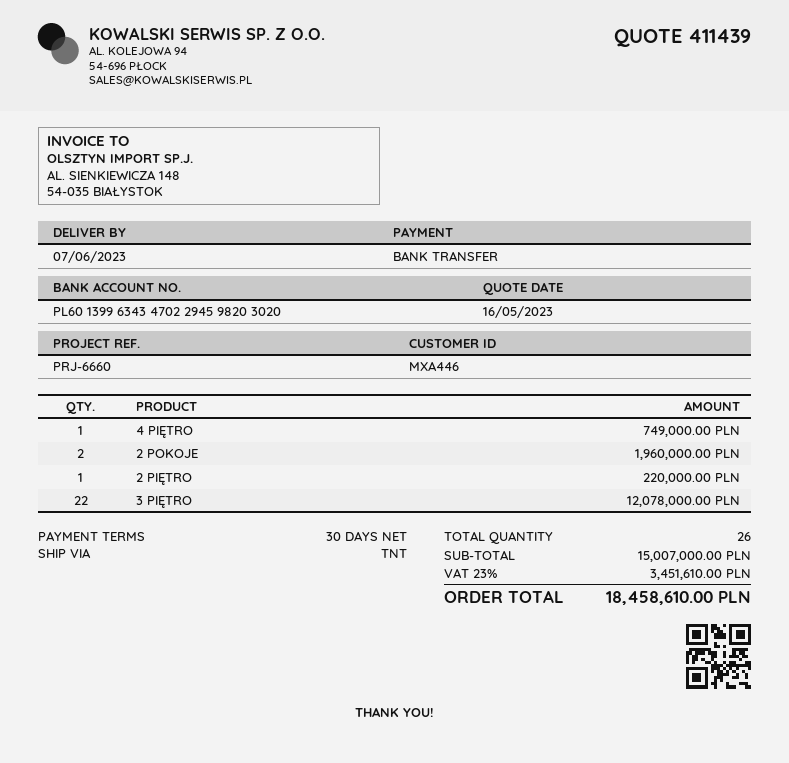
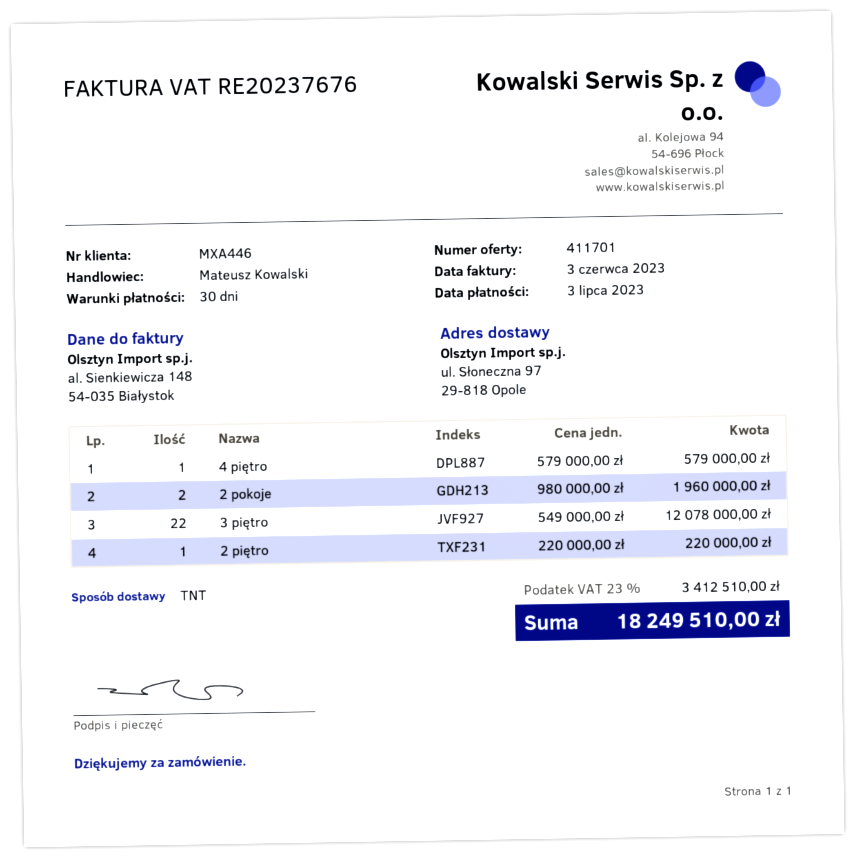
quote number: 411439 -> 411701
4 PIĘTRO: 1 for 749000.00 -> 1 for 579000.00
tax: 23% = 3451610.00 -> 23% = 3412510.00
total: 18458610.00 -> 18249510.00

